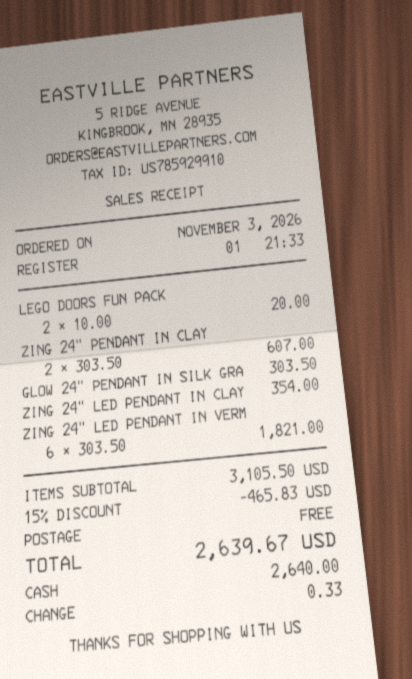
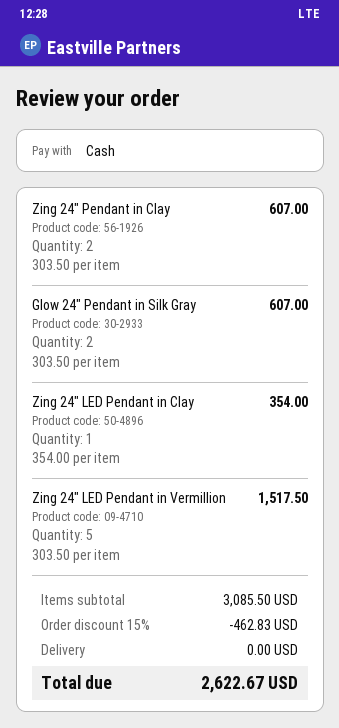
LEGO DOORS FUN PACK: 2 x 10.00 = 20.00 -> none
GLOW 24" PENDANT IN SILK GRA: 1 x 303.50 = 303.50 -> 2 x 303.50 = 607.00
ZING 24" LED PENDANT IN VERM: 6 x 303.50 = 1821.00 -> 5 x 303.50 = 1517.50
subtotal: 3105.50 -> 3085.50
discount: 15% = 465.83 -> 15% = 462.83
total: 2639.67 -> 2622.67

